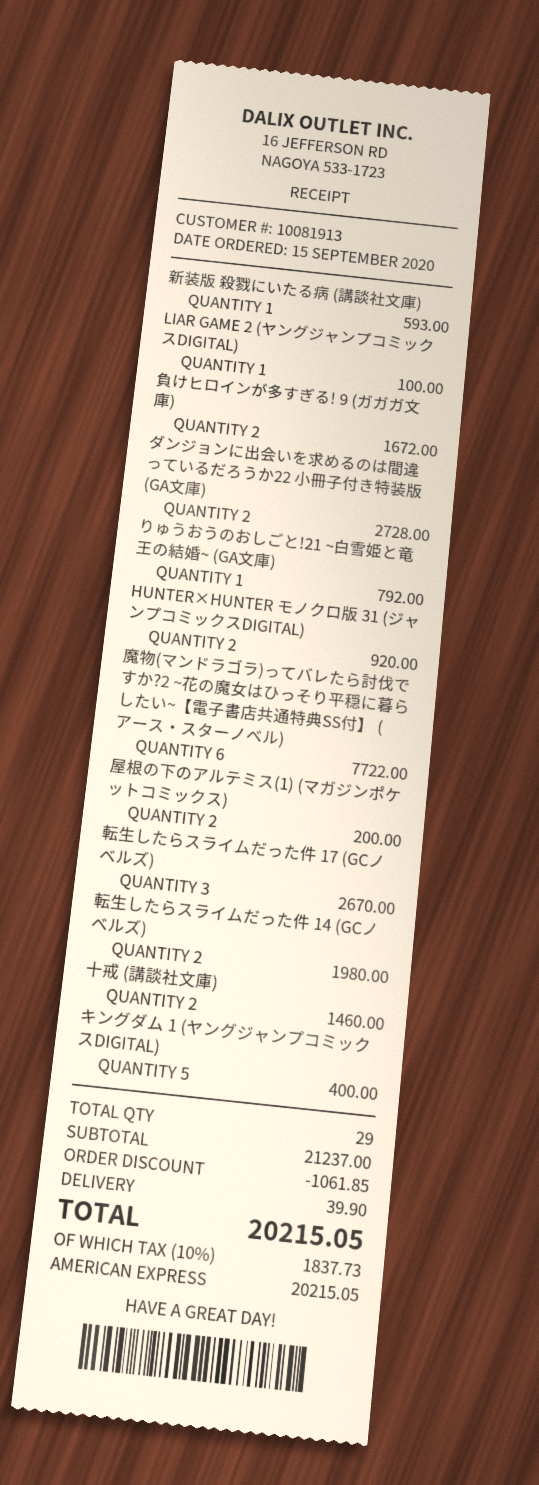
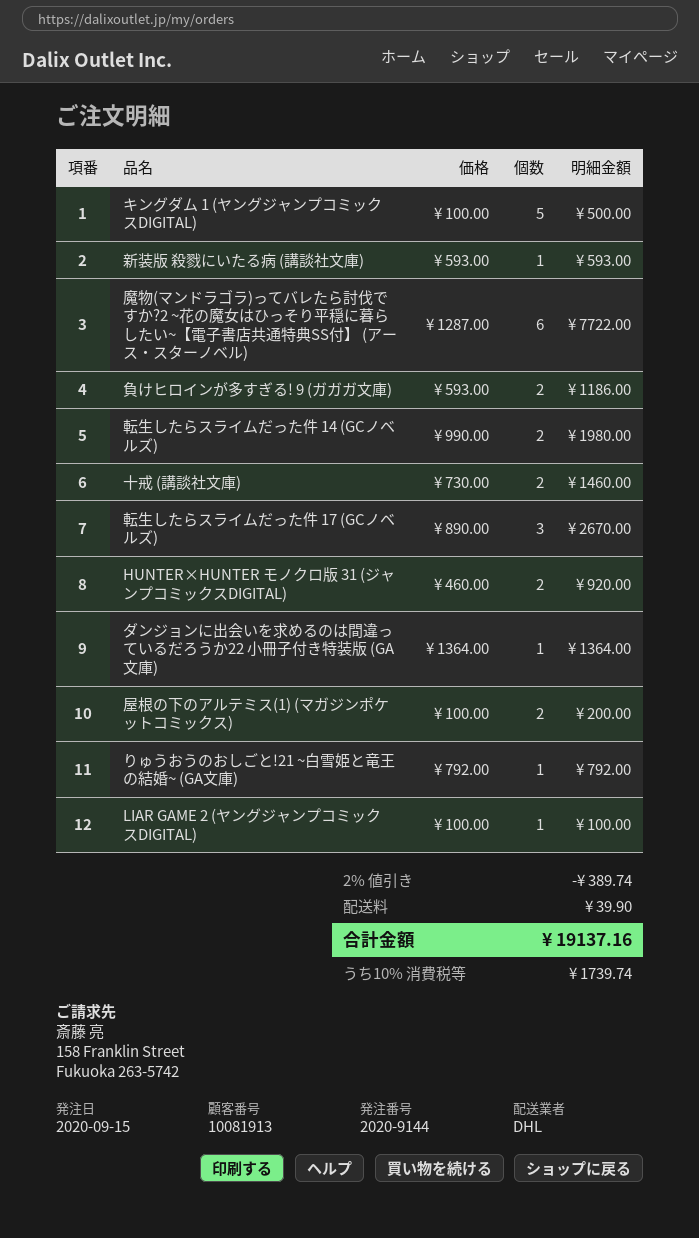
負けヒロインが多すぎる! 9 (ガガガ文庫): 2 for 1672.00 -> 2 for 1186.00
ダンジョンに出会いを求めるのは間違っているだろうか22 小冊子付き特装版 (GA文庫): 2 for 2728.00 -> 1 for 1364.00
キングダム 1 (ヤングジャンプコミックスDIGITAL): 5 for 400.00 -> 5 for 500.00
discount: 1061.85 -> 389.74
tax: 10% = 1837.73 -> 10% = 1739.74
total: 20215.05 -> 19137.16

